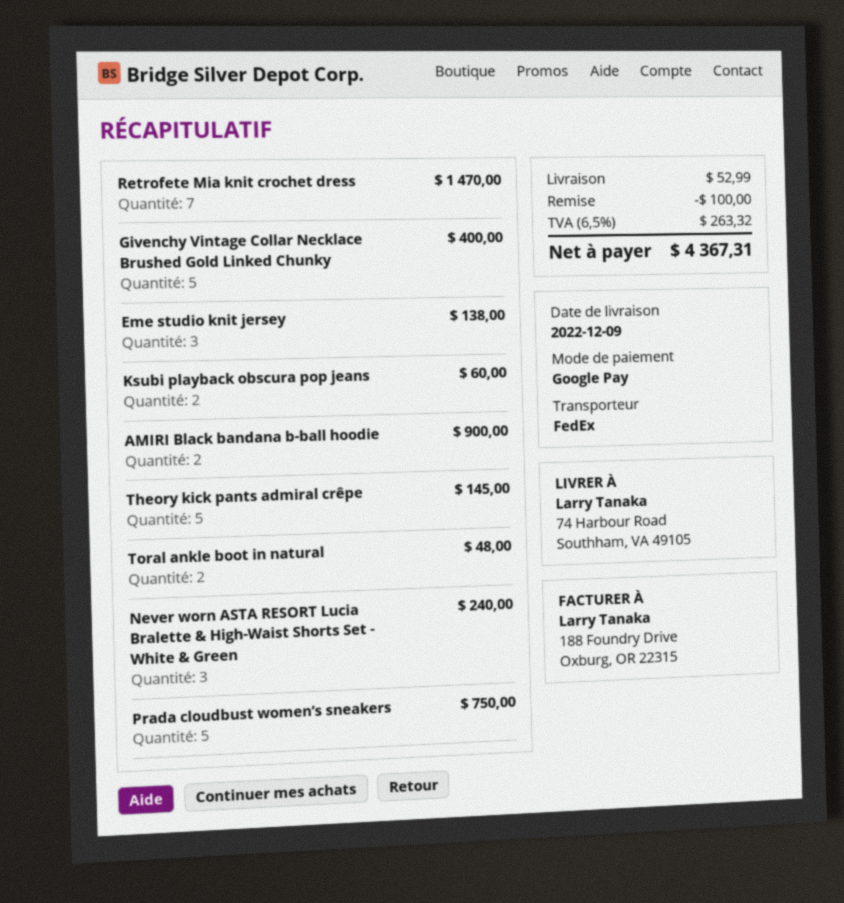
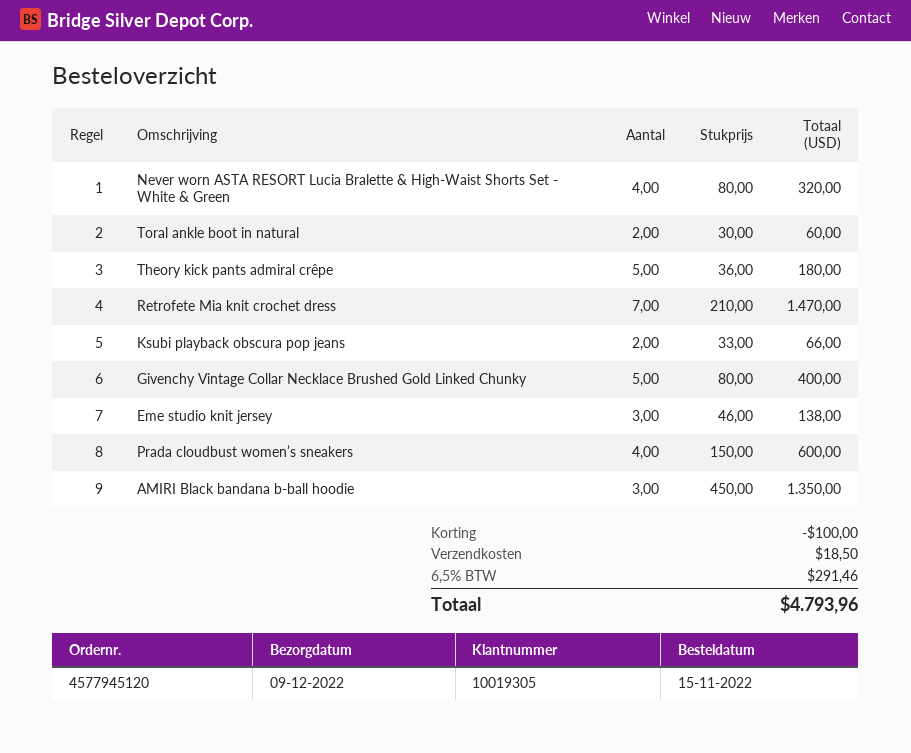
Ksubi playback obscura pop jeans: 2 for 60.00 -> 2 for 66.00
AMIRI Black bandana b-ball hoodie: 2 for 900.00 -> 3 for 1350.00
Theory kick pants admiral crêpe: 5 for 145.00 -> 5 for 180.00
Toral ankle boot in natural: 2 for 48.00 -> 2 for 60.00
Never worn ASTA RESORT Lucia Bralette & High-Waist Shorts Set - White & Green: 3 for 240.00 -> 4 for 320.00
Prada cloudbust women’s sneakers: 5 for 750.00 -> 4 for 600.00
shipping: 52.99 -> 18.50
tax: 6.5% = 263.32 -> 6.5% = 291.46
total: 4367.31 -> 4793.96

